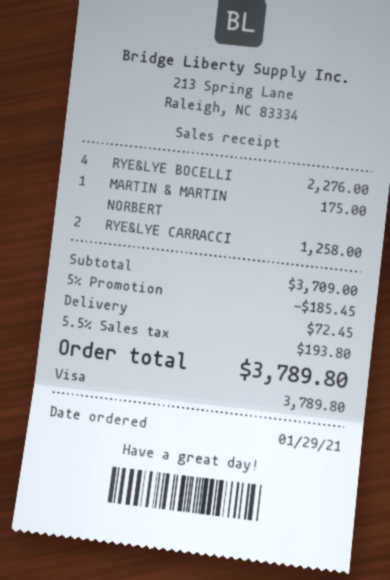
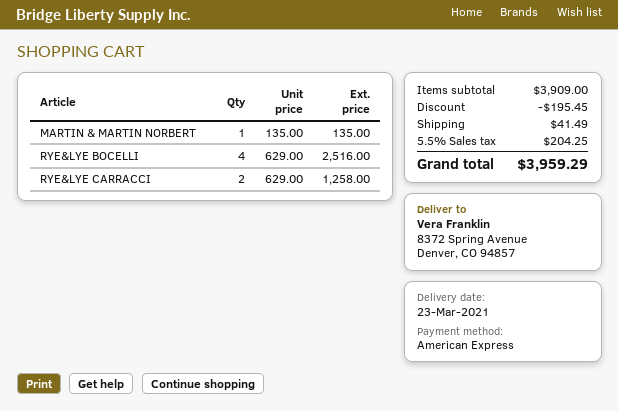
payment method: Visa -> American Express
RYE&LYE BOCELLI: 4 for 2276.00 -> 4 for 2516.00
MARTIN & MARTIN NORBERT: 1 for 175.00 -> 1 for 135.00
subtotal: 3709.00 -> 3909.00
discount: 185.45 -> 195.45
shipping: 72.45 -> 41.49
tax: 5.5% = 193.80 -> 5.5% = 204.25
total: 3789.80 -> 3959.29

